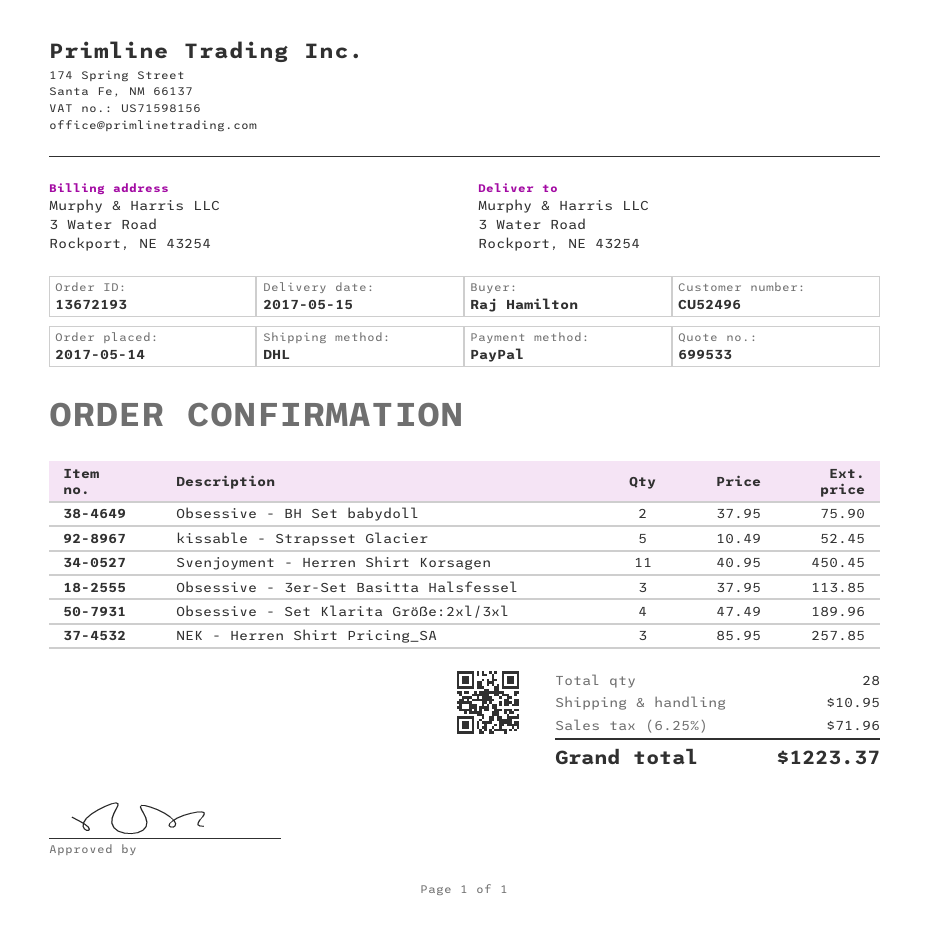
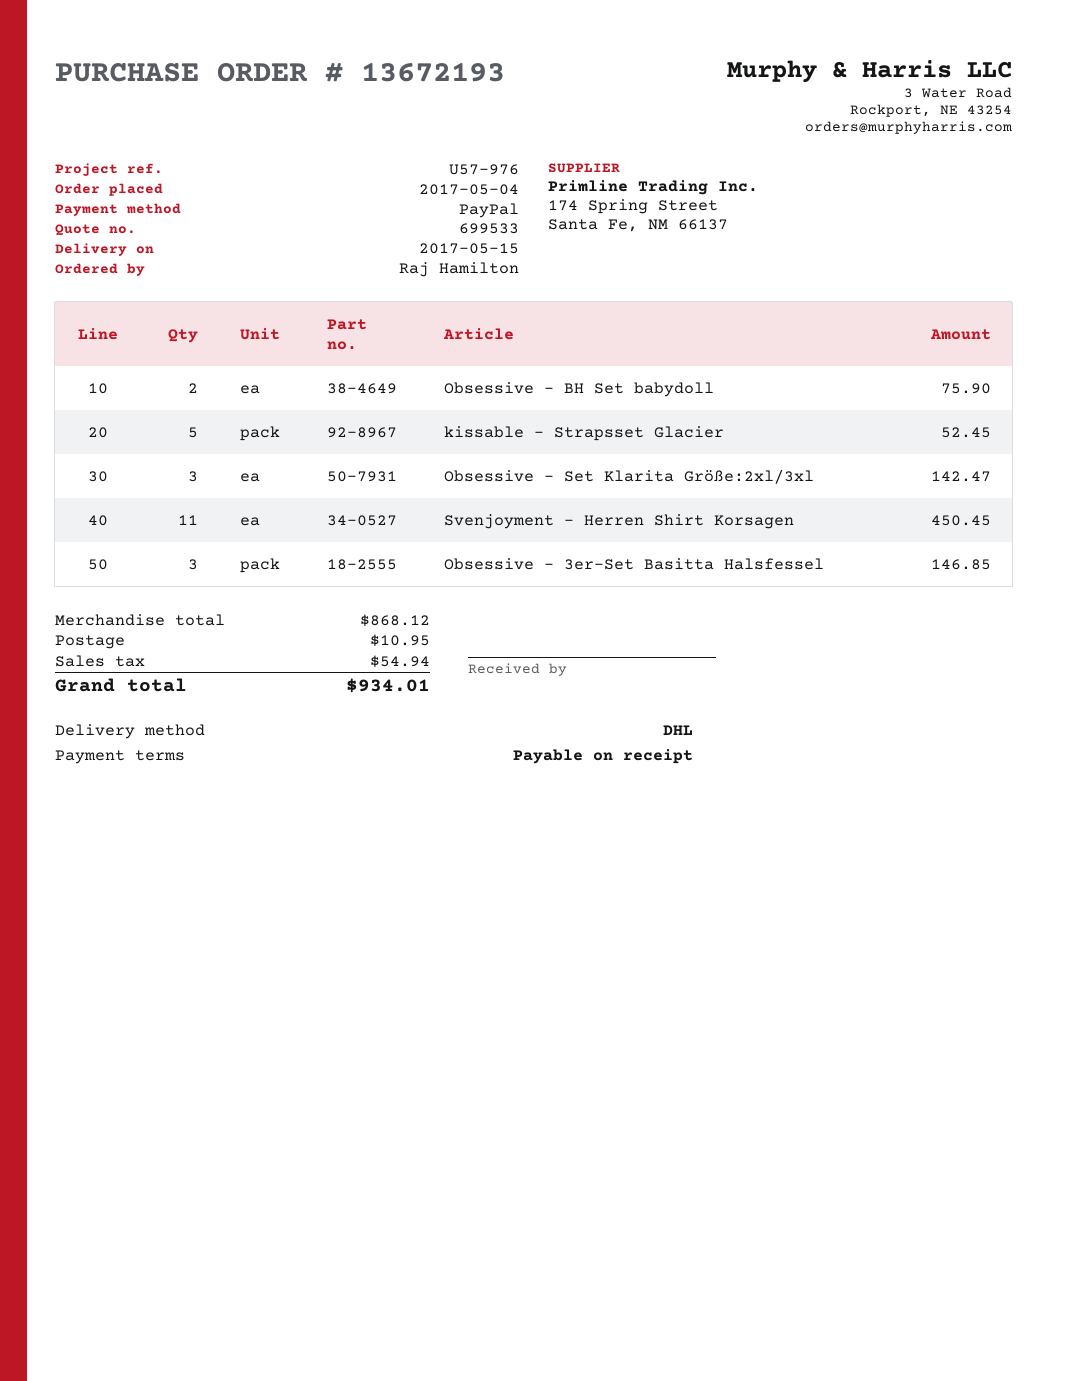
order date: 2017-05-14 -> 2017-05-04
Obsessive - 3er-Set Basitta Halsfessel: 3 for 113.85 -> 3 for 146.85
Obsessive - Set Klarita Größe:2xl/3xl: 4 for 189.96 -> 3 for 142.47
NEK - Herren Shirt Pricing_SA: 3 for 257.85 -> none
tax: 71.96 -> 54.94
total: 1223.37 -> 934.01

